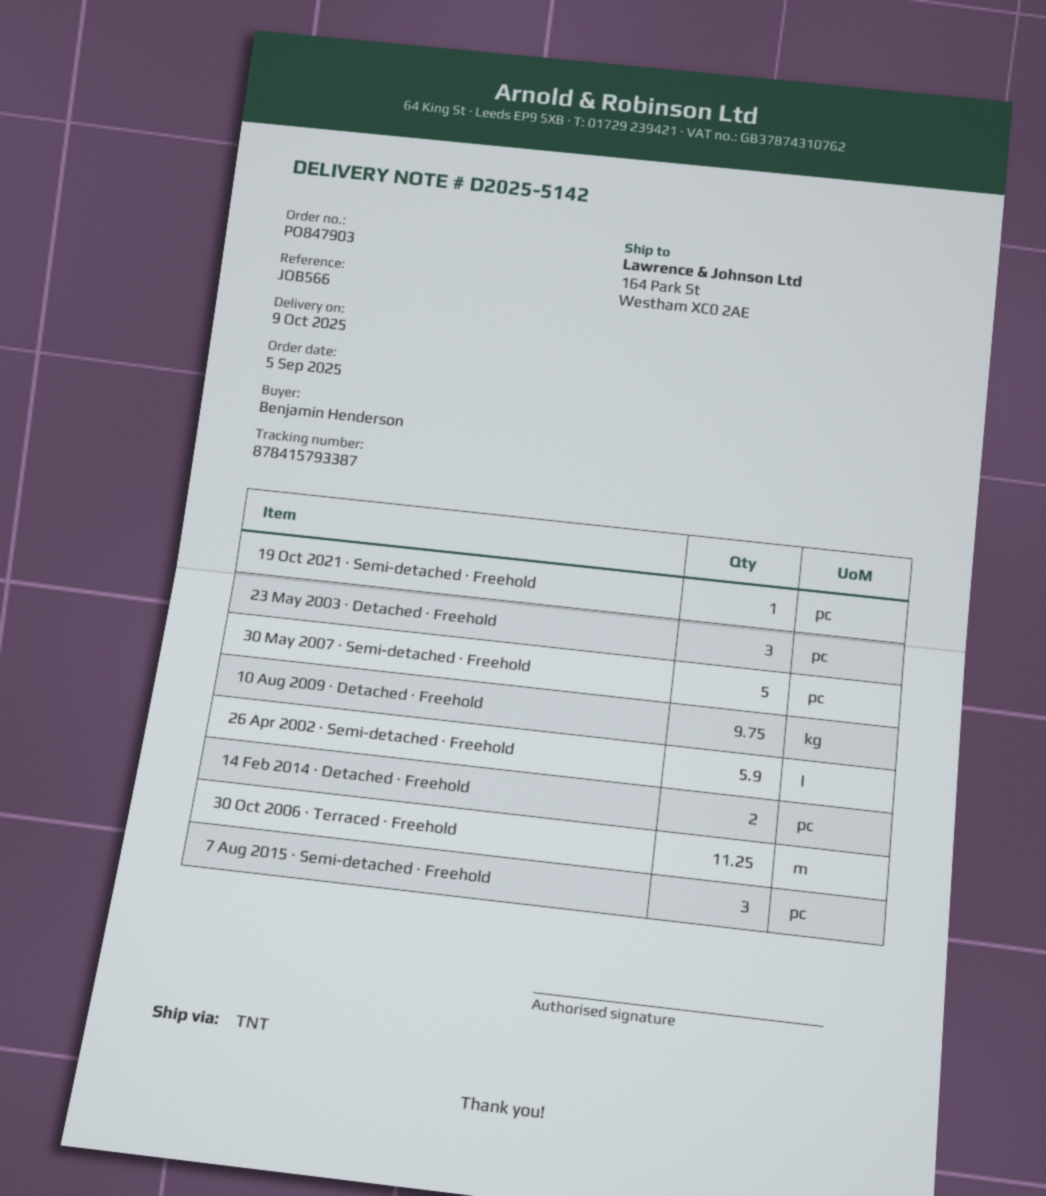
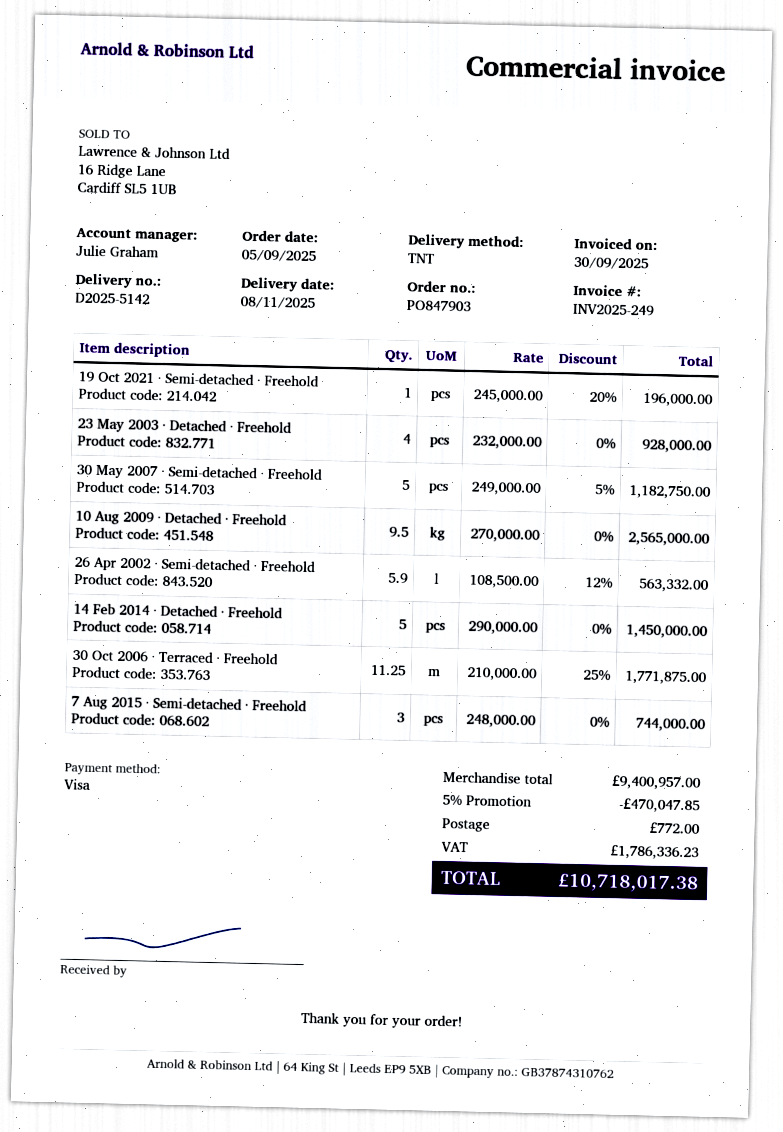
delivery date: 2025-10-09 -> 2025-11-08
23 May 2003 · Detached · Freehold: 3 -> 4
10 Aug 2009 · Detached · Freehold: 9.75 -> 9.5
14 Feb 2014 · Detached · Freehold: 2 -> 5

